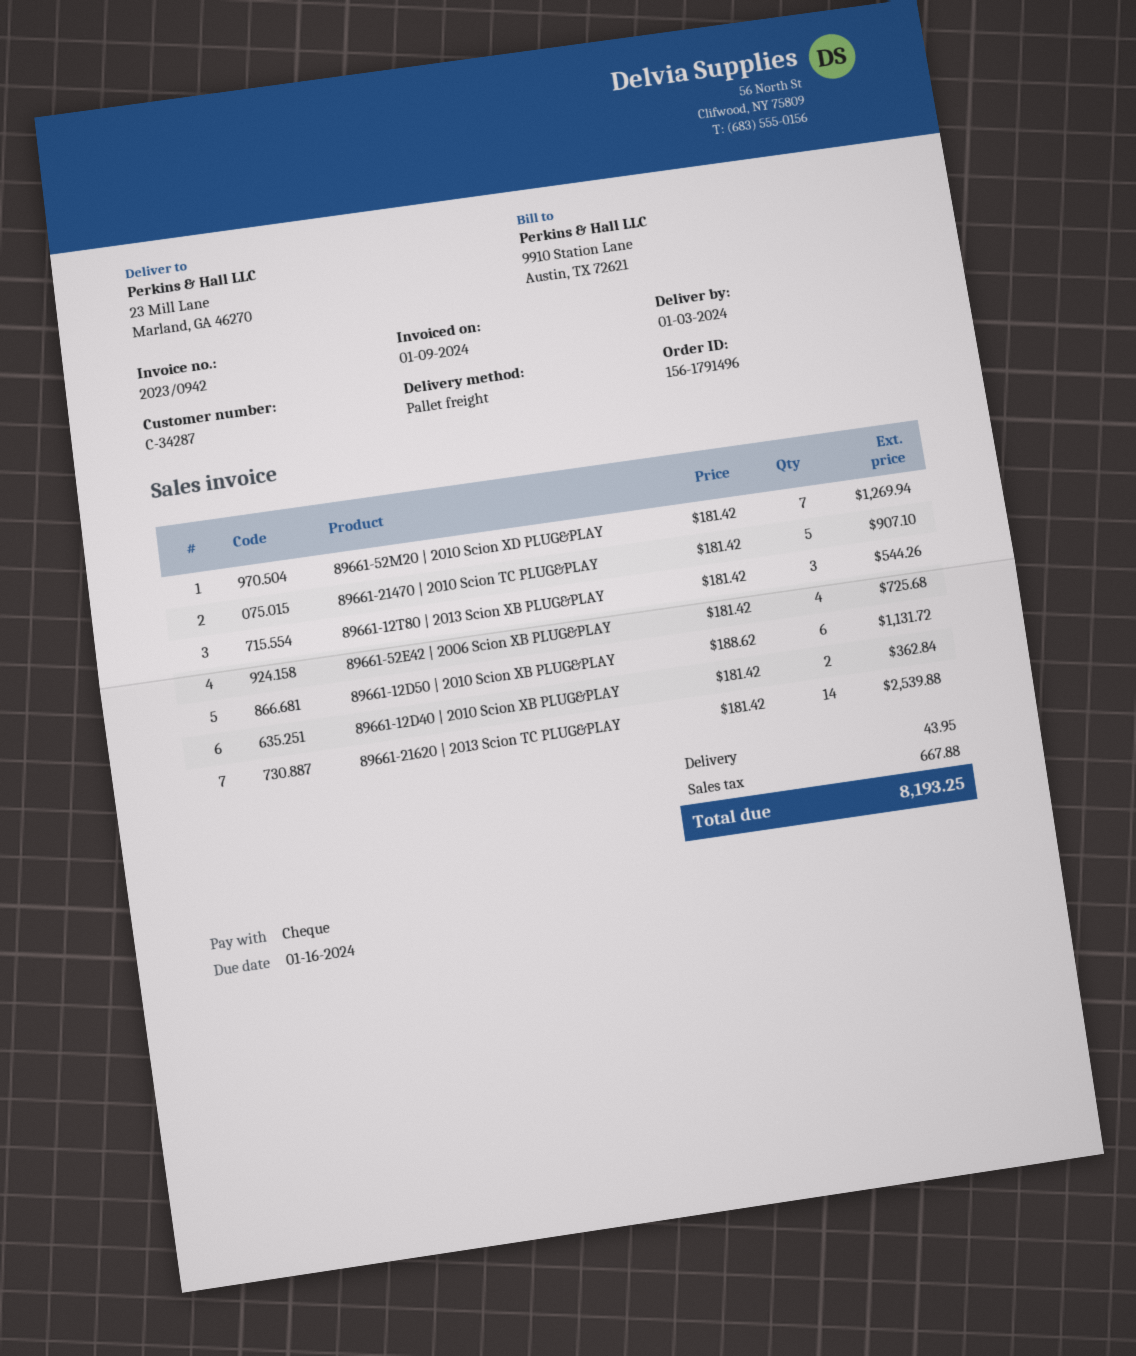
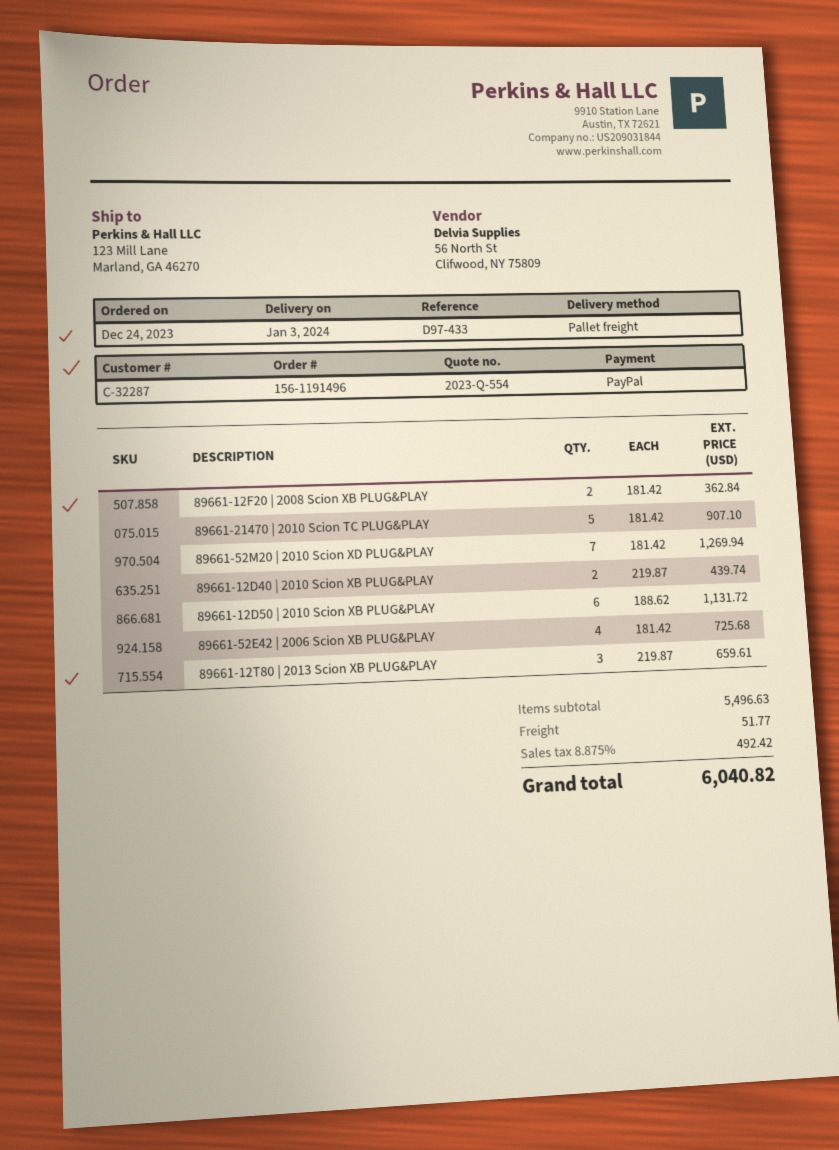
order number: 156-1791496 -> 156-1191496
customer number: C-34287 -> C-32287
payment method: cheque -> PayPal
ship to: 23 Mill Lane, Marland, GA 46270 -> 123 Mill Lane, Marland, GA 46270
89661-12T80 | 2013 Scion XB PLUG&PLAY: 3 x 181.42 = 544.26 -> 3 x 219.87 = 659.61
89661-12D40 | 2010 Scion XB PLUG&PLAY: 2 x 181.42 = 362.84 -> 2 x 219.87 = 439.74
89661-21620 | 2013 Scion TC PLUG&PLAY: 14 x 181.42 = 2539.88 -> none
89661-12F20 | 2008 Scion XB PLUG&PLAY: none -> 2 x 181.42 = 362.84
shipping: 43.95 -> 51.77
tax: 667.88 -> 492.42
total: 8193.25 -> 6040.82

